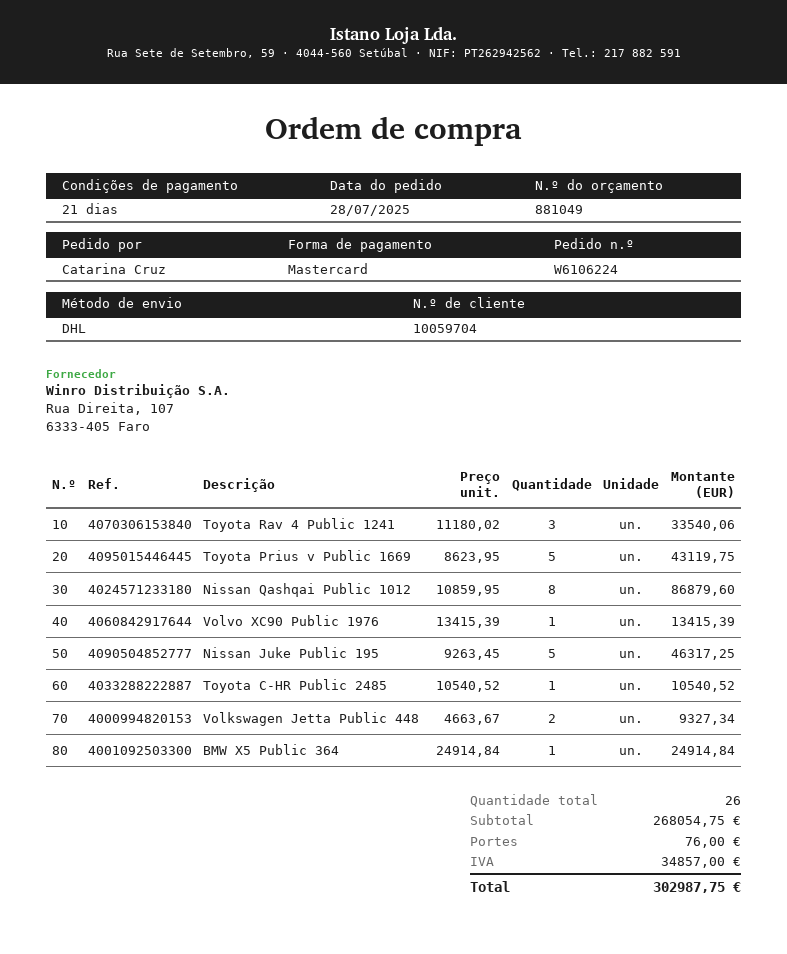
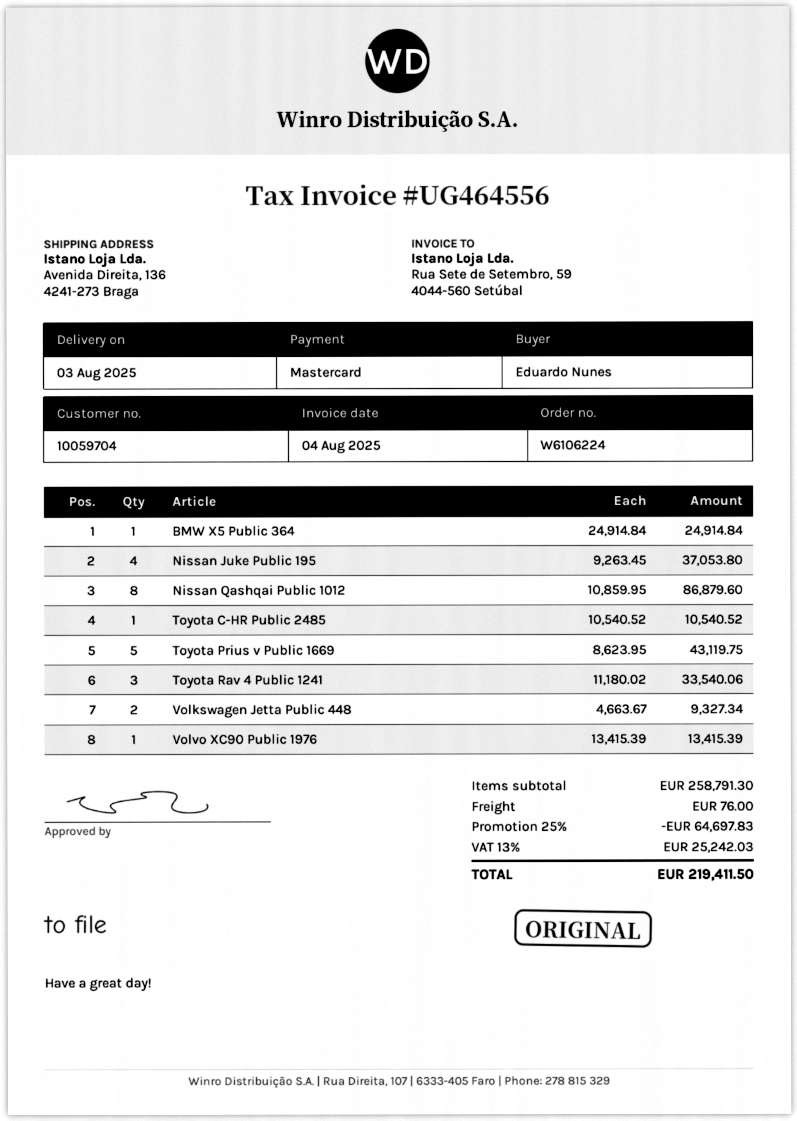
ordered by: Catarina Cruz -> Eduardo Nunes
Nissan Juke Public 195: 5 x 9263.45 = 46317.25 -> 4 x 9263.45 = 37053.80
subtotal: 268054.75 -> 258791.30
discount: none -> 25% = 64697.83
tax: 34857.00 -> 25242.03
total: 302987.75 -> 219411.50

